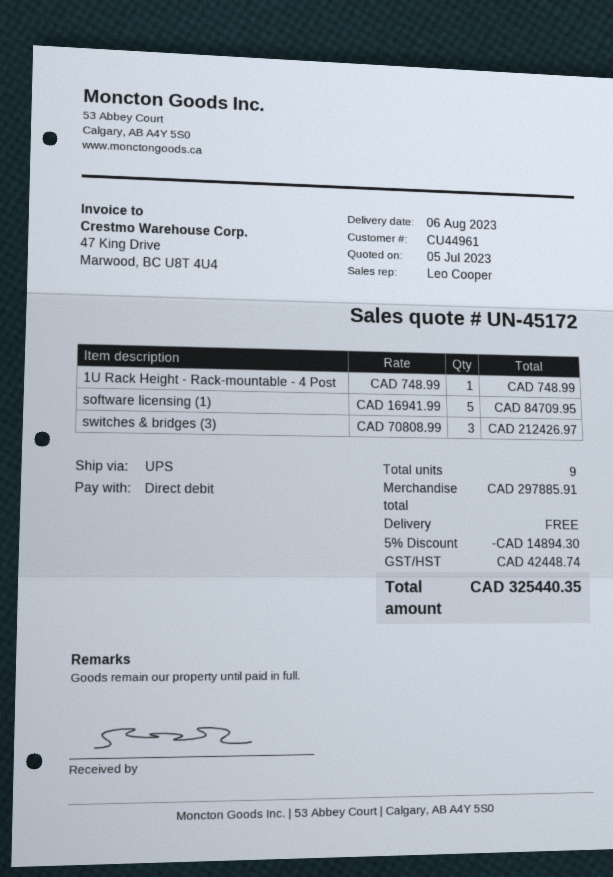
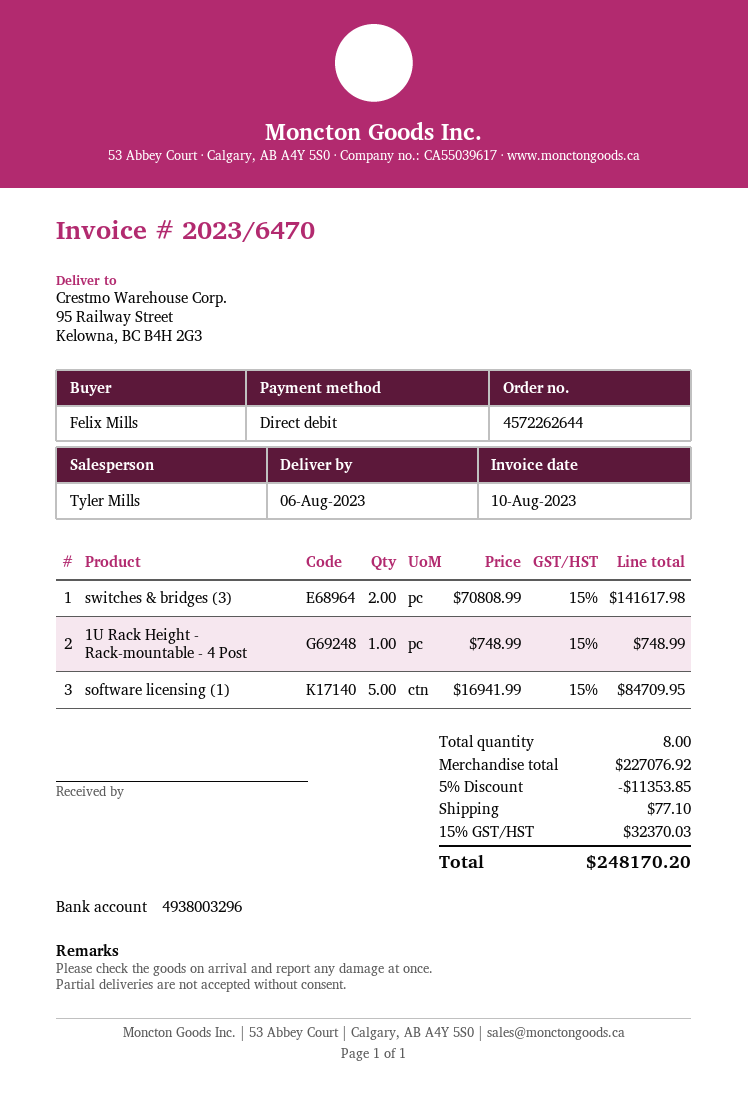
sales rep: Leo Cooper -> Tyler Mills
switches & bridges (3): 3 x 70808.99 = 212426.97 -> 2 x 70808.99 = 141617.98
total quantity: 9 -> 8
subtotal: 297885.91 -> 227076.92
discount: 5% = 14894.30 -> 5% = 11353.85
shipping: 0.00 -> 77.10
tax: 42448.74 -> 32370.03
total: 325440.35 -> 248170.20

